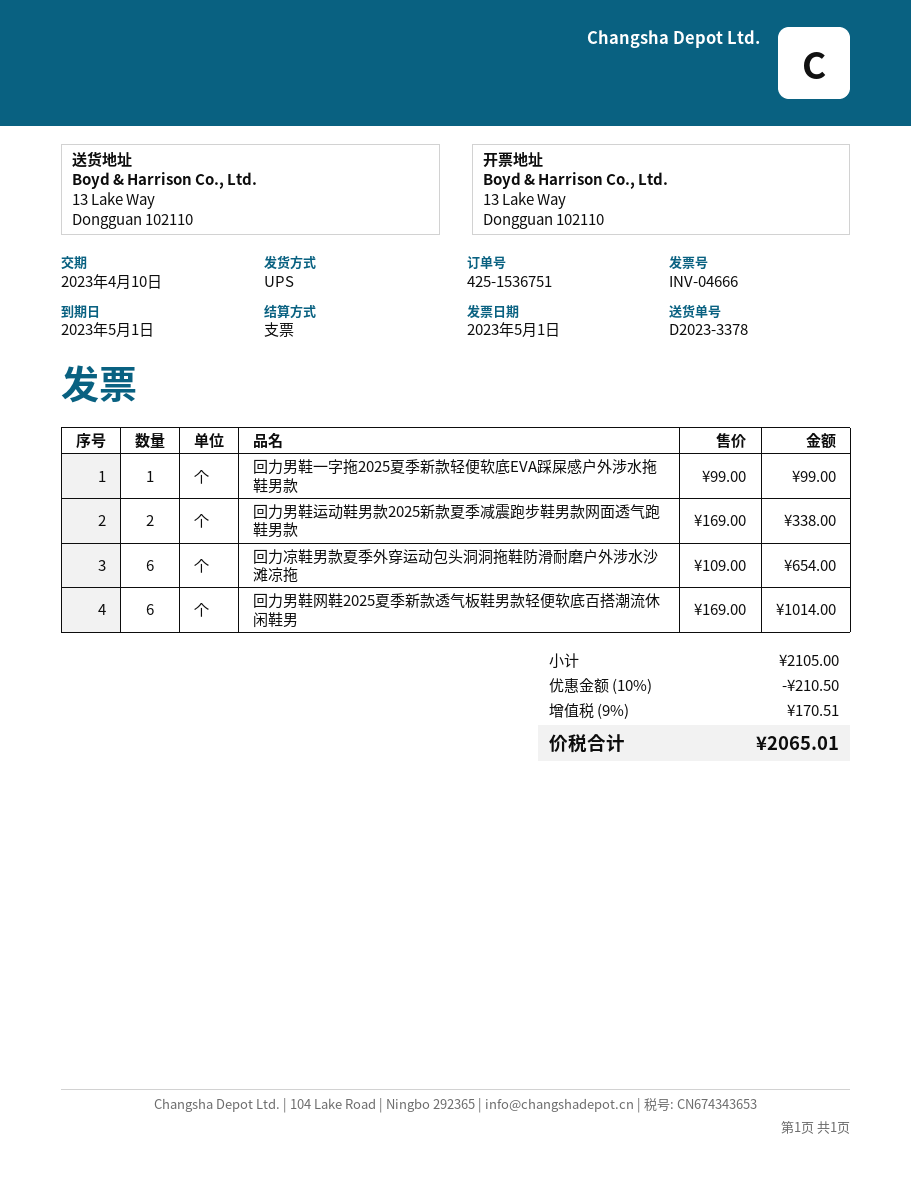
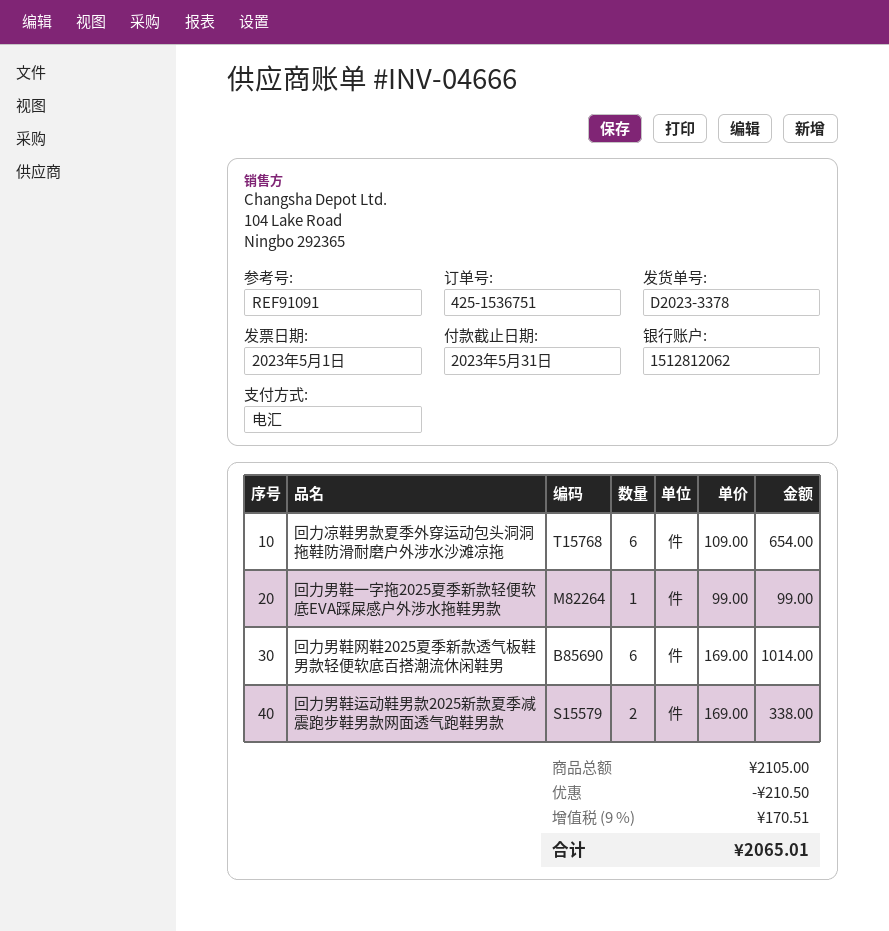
due date: 2023-05-01 -> 2023-05-31
payment method: cheque -> bank transfer

